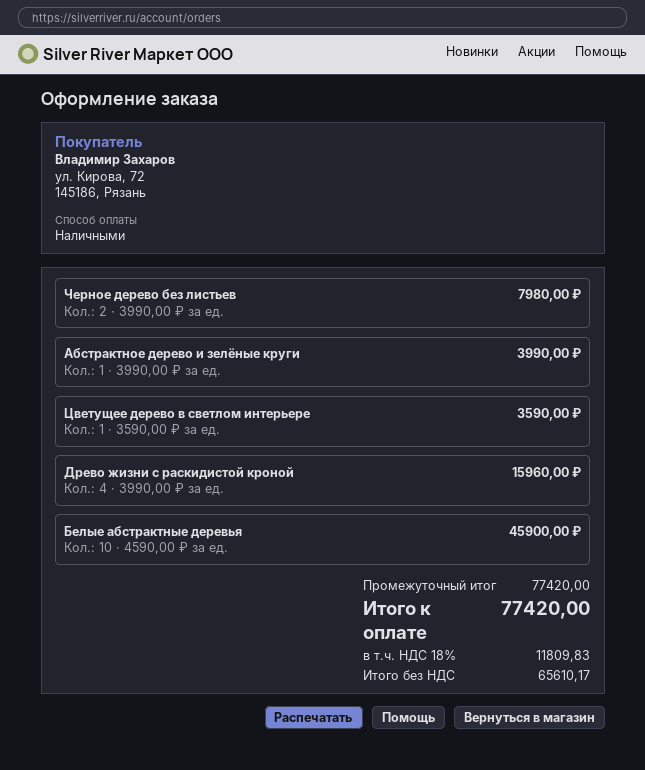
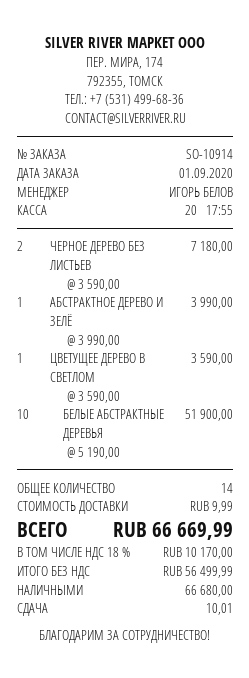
Черное дерево без листьев: 2 x 3990.00 = 7980.00 -> 2 x 3590.00 = 7180.00
Древо жизни с раскидистой кроной: 4 x 3990.00 = 15960.00 -> none
Белые абстрактные деревья: 10 x 4590.00 = 45900.00 -> 10 x 5190.00 = 51900.00
shipping: none -> 9.99
net: 65610.17 -> 56499.99
tax: 18% = 11809.83 -> 18% = 10170.00
total: 77420.00 -> 66669.99

